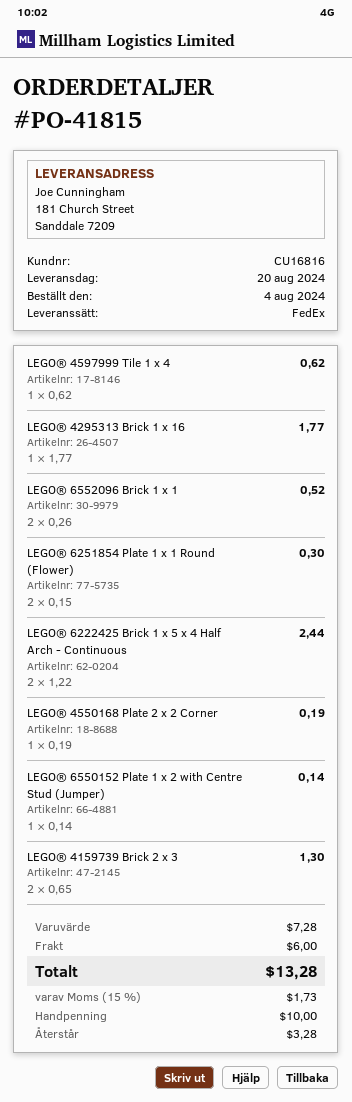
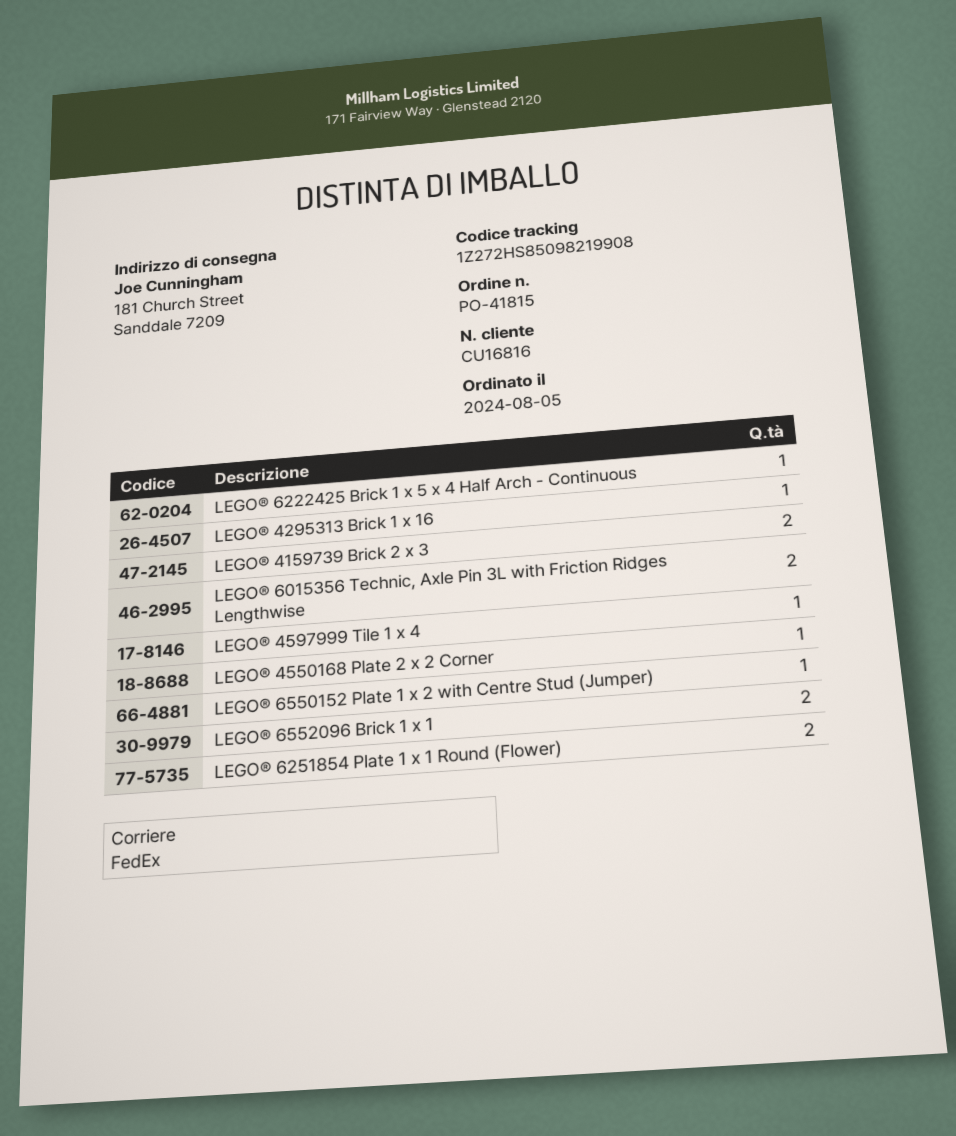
order date: 2024-08-04 -> 2024-08-05
LEGO® 6222425 Brick 1 x 5 x 4 Half Arch - Continuous: 2 -> 1
LEGO® 6015356 Technic, Axle Pin 3L with Friction Ridges Lengthwise: none -> 2

